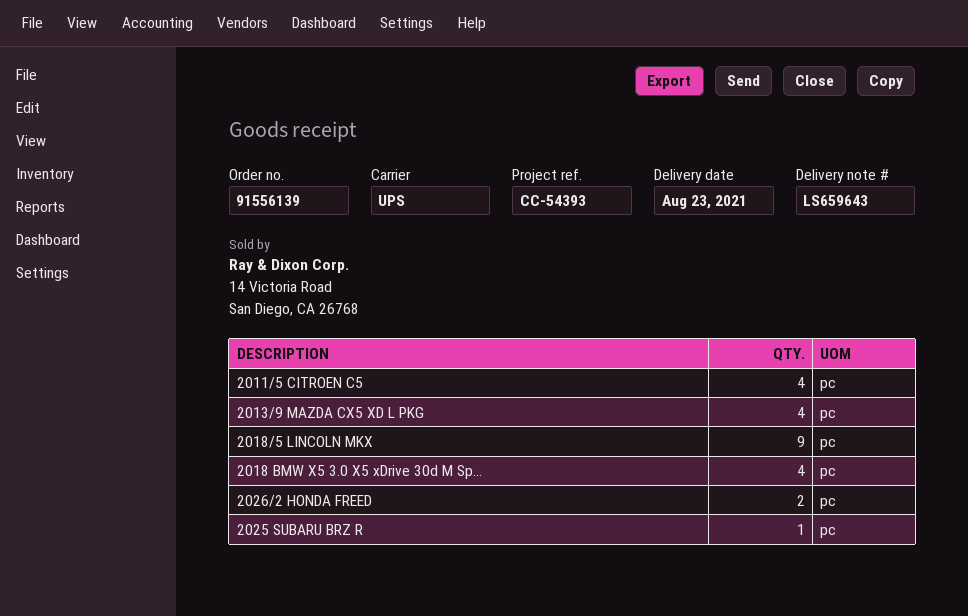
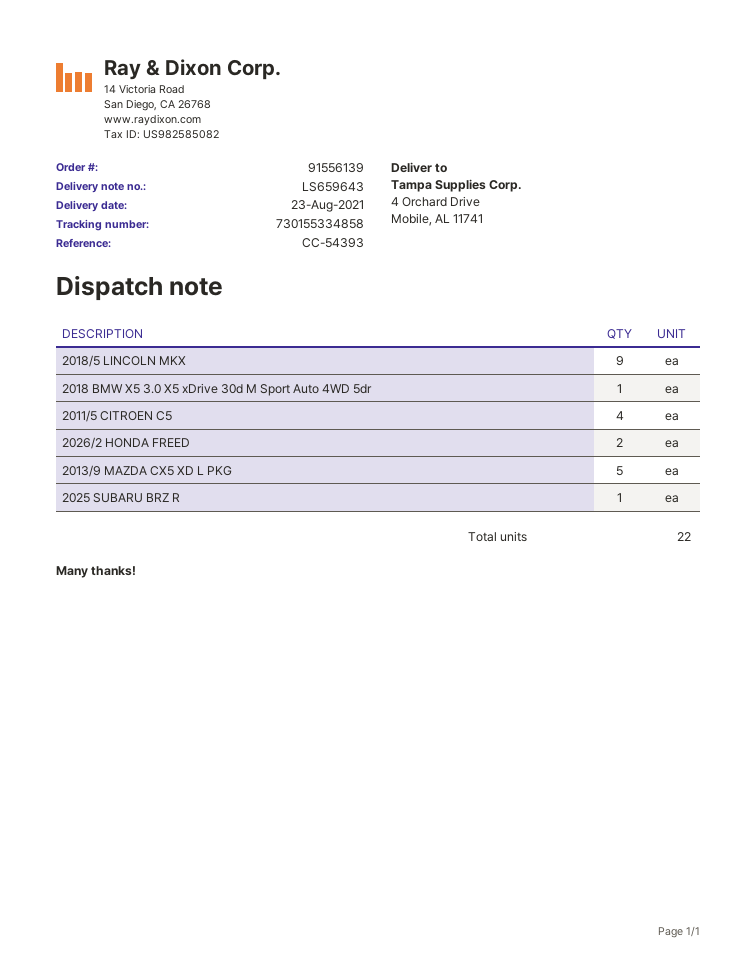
2013/9 MAZDA CX5 XD L PKG: 4 -> 5
2018 BMW X5 3.0 X5 xDrive 30d M Sp...: 4 -> 1

